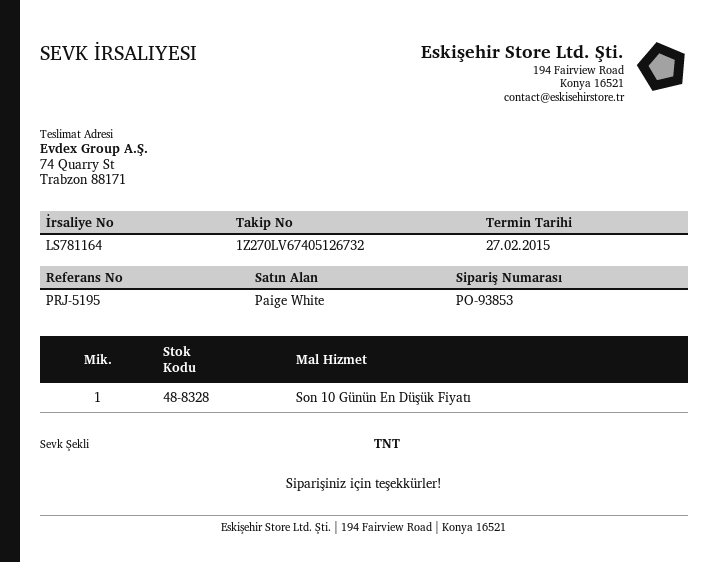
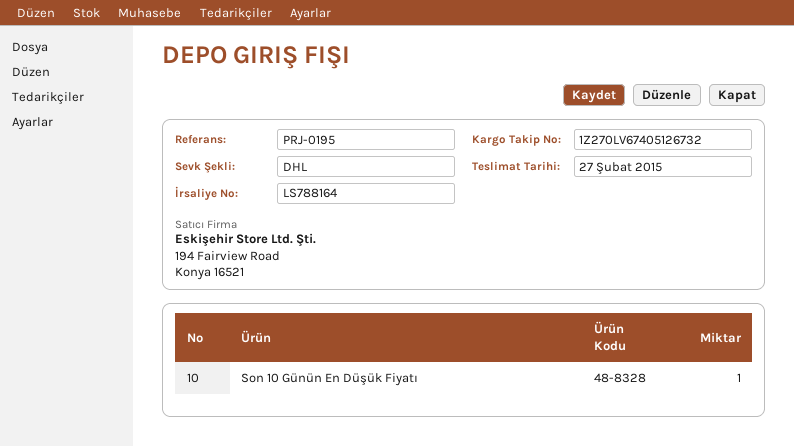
delivery note number: LS781164 -> LS788164
reference: PRJ-5195 -> PRJ-0195
shipping method: TNT -> DHL

